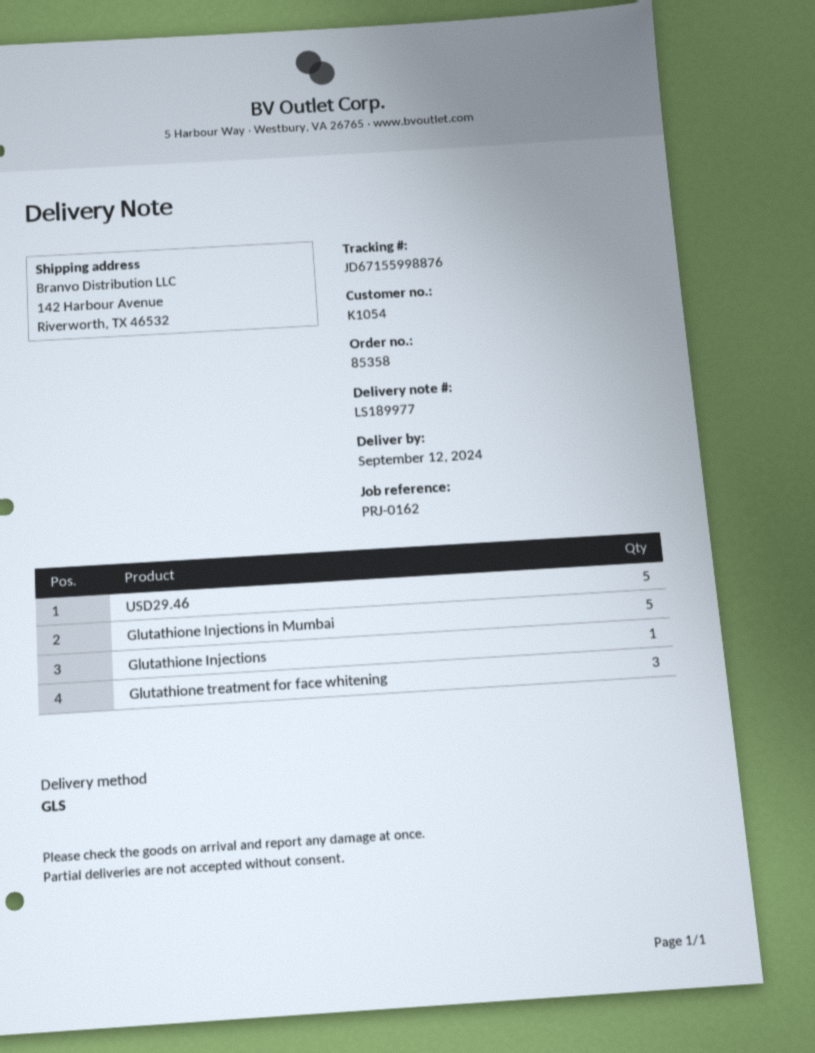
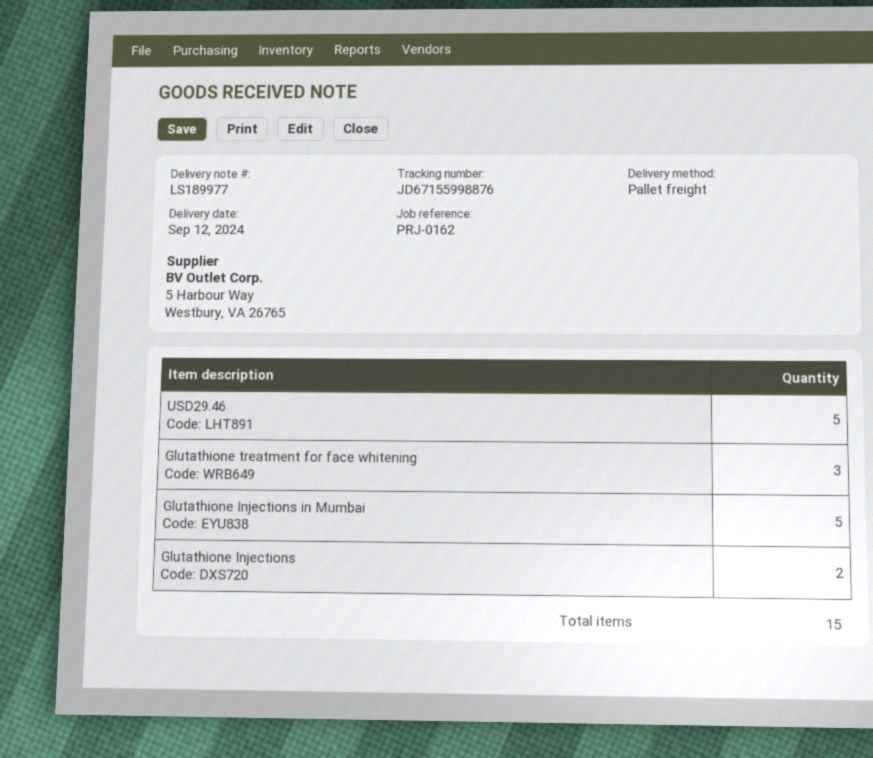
shipping method: GLS -> pallet freight
Glutathione Injections: 1 -> 2

